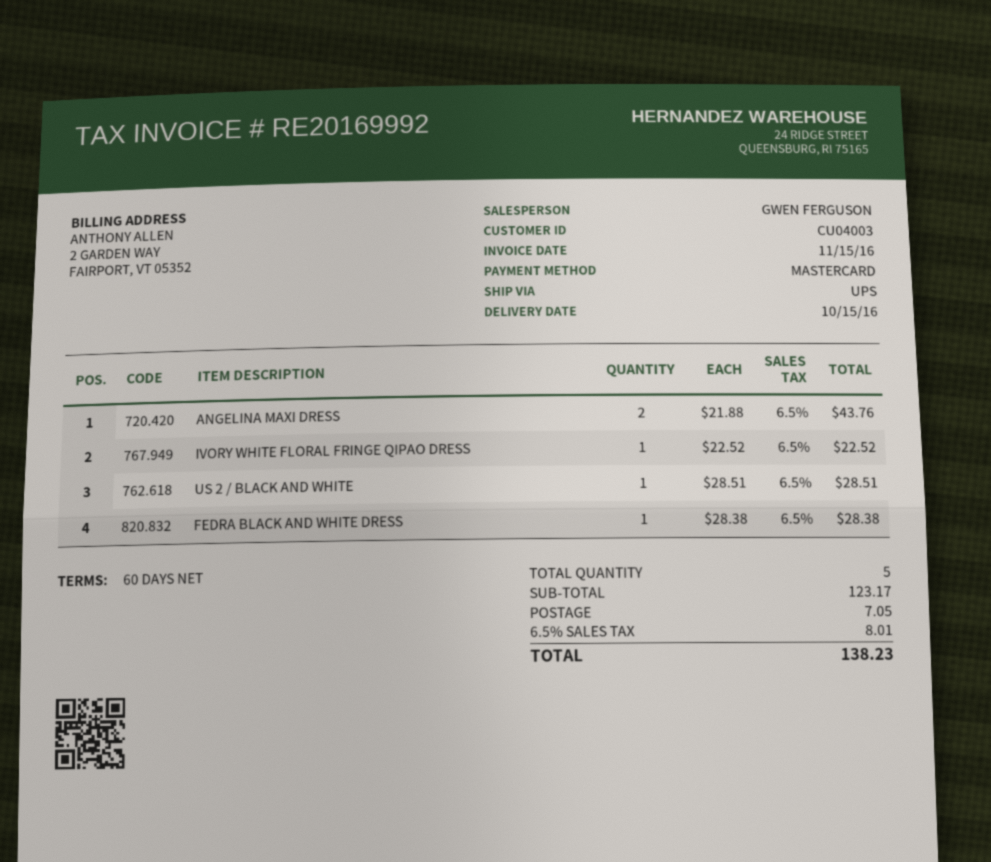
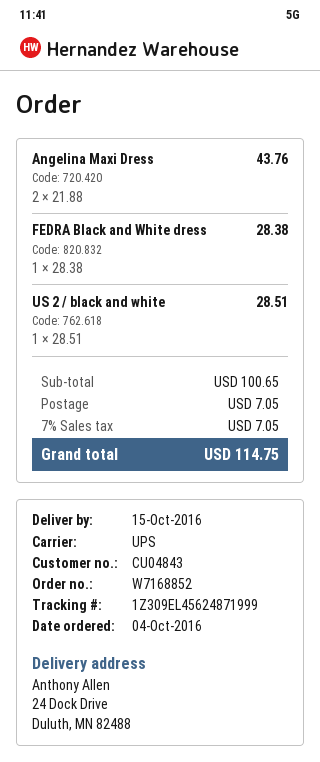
customer number: CU04003 -> CU04843
IVORY WHITE FLORAL FRINGE QIPAO DRESS: 1 x 22.52 = 22.52 -> none
subtotal: 123.17 -> 100.65
tax: 6.5% = 8.01 -> 7% = 7.05
total: 138.23 -> 114.75

